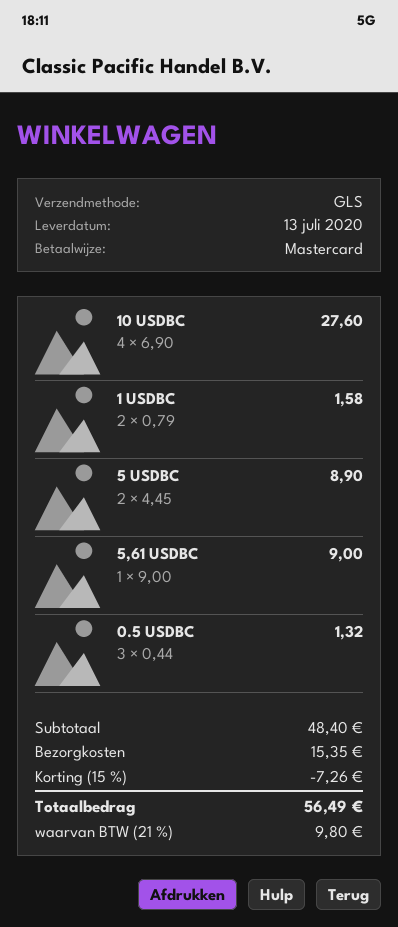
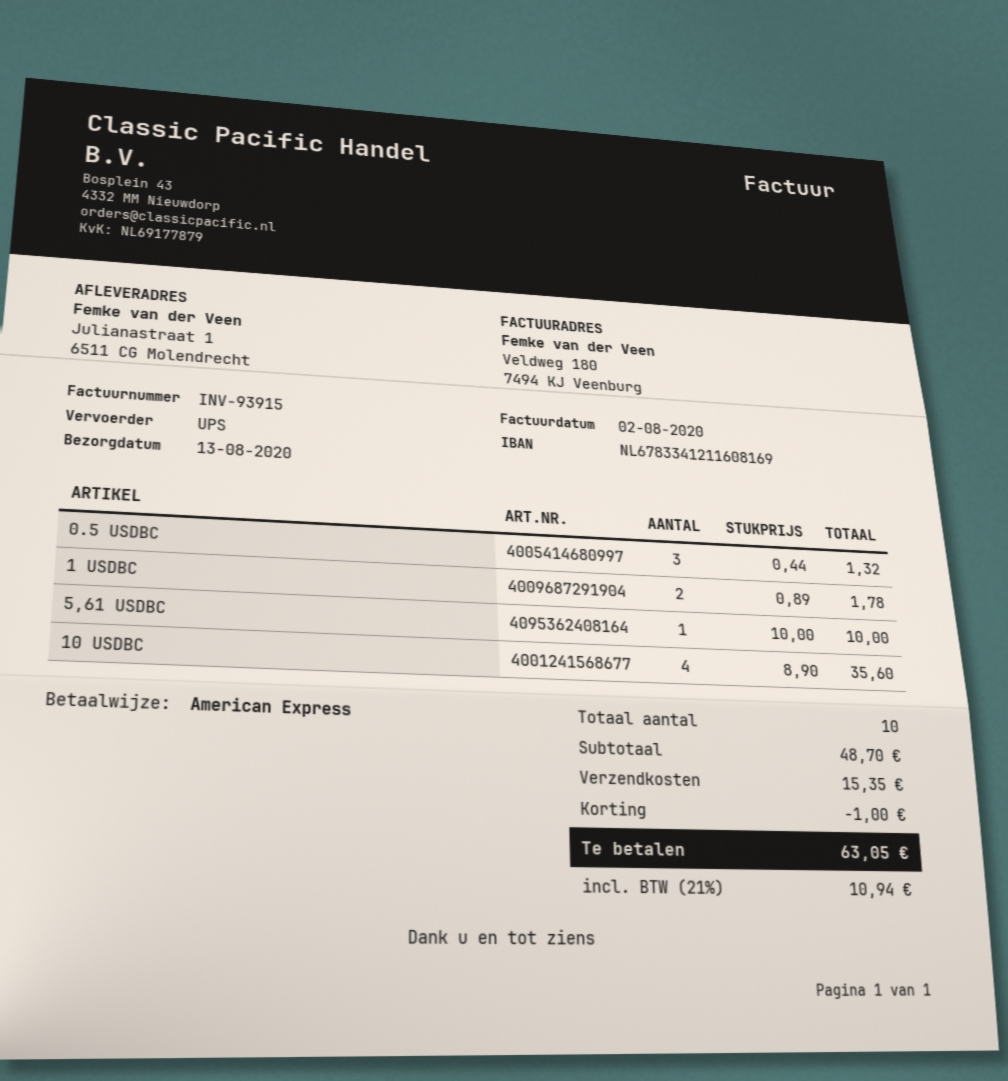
delivery date: 2020-07-13 -> 2020-08-13
payment method: Mastercard -> American Express
shipping method: GLS -> UPS
10 USDBC: 4 x 6.90 = 27.60 -> 4 x 8.90 = 35.60
1 USDBC: 2 x 0.79 = 1.58 -> 2 x 0.89 = 1.78
5 USDBC: 2 x 4.45 = 8.90 -> none
5,61 USDBC: 1 x 9.00 = 9.00 -> 1 x 10.00 = 10.00
subtotal: 48.40 -> 48.70
discount: 7.26 -> 1.00
tax: 21% = 9.80 -> 21% = 10.94
total: 56.49 -> 63.05

